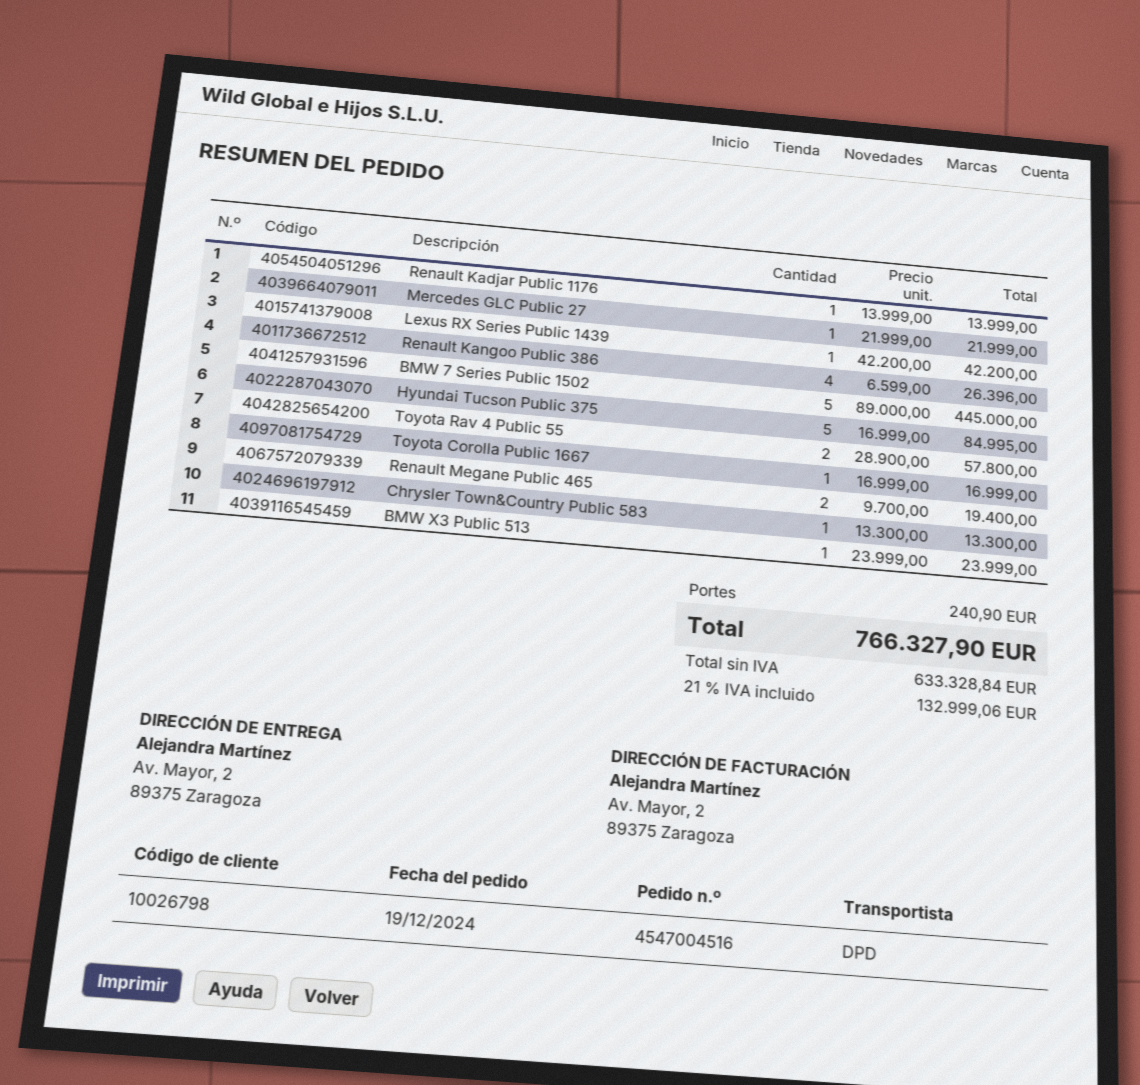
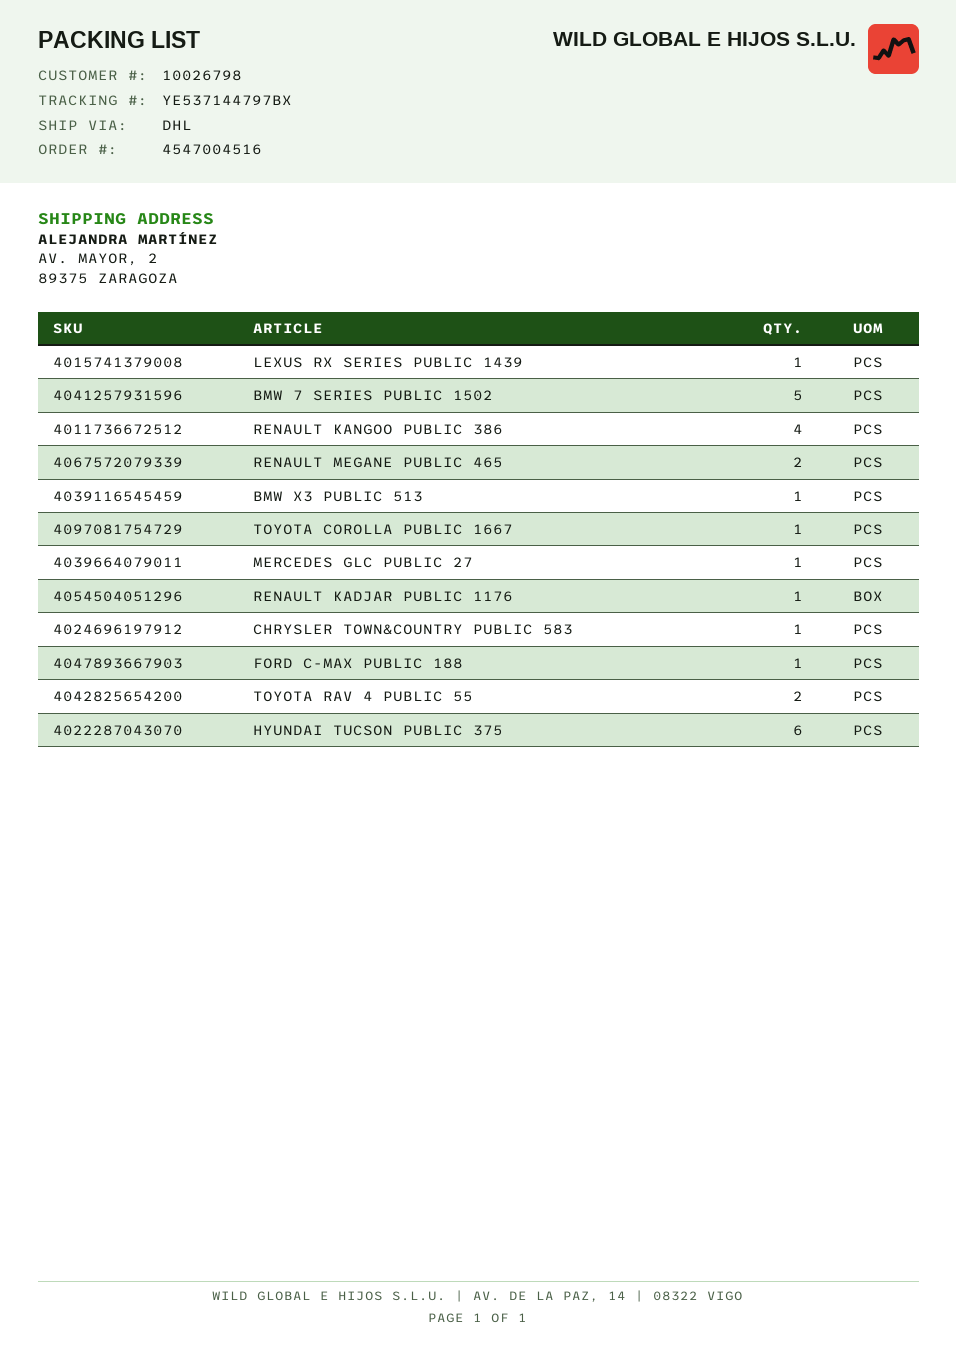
shipping method: DPD -> DHL
Hyundai Tucson Public 375: 5 -> 6
FORD C-MAX PUBLIC 188: none -> 1

